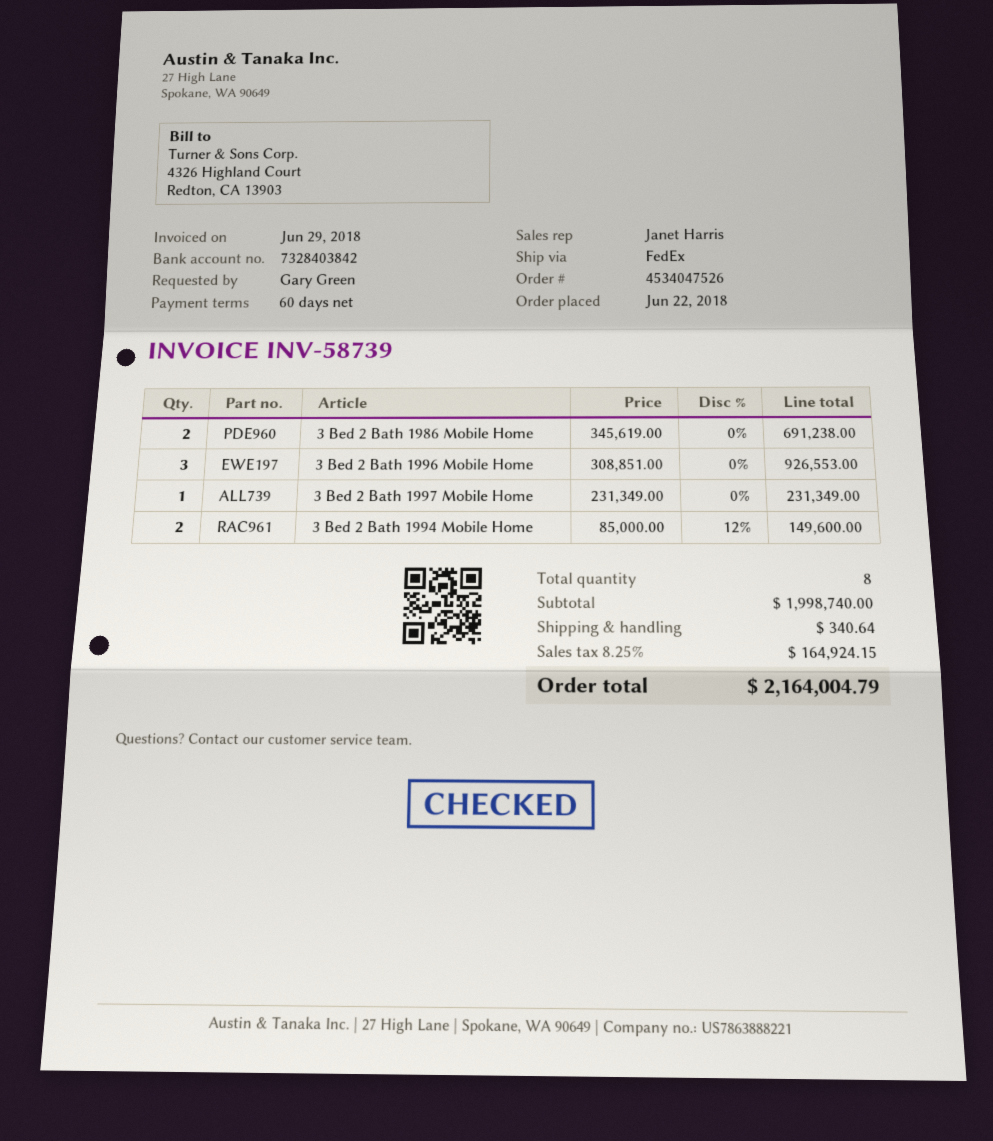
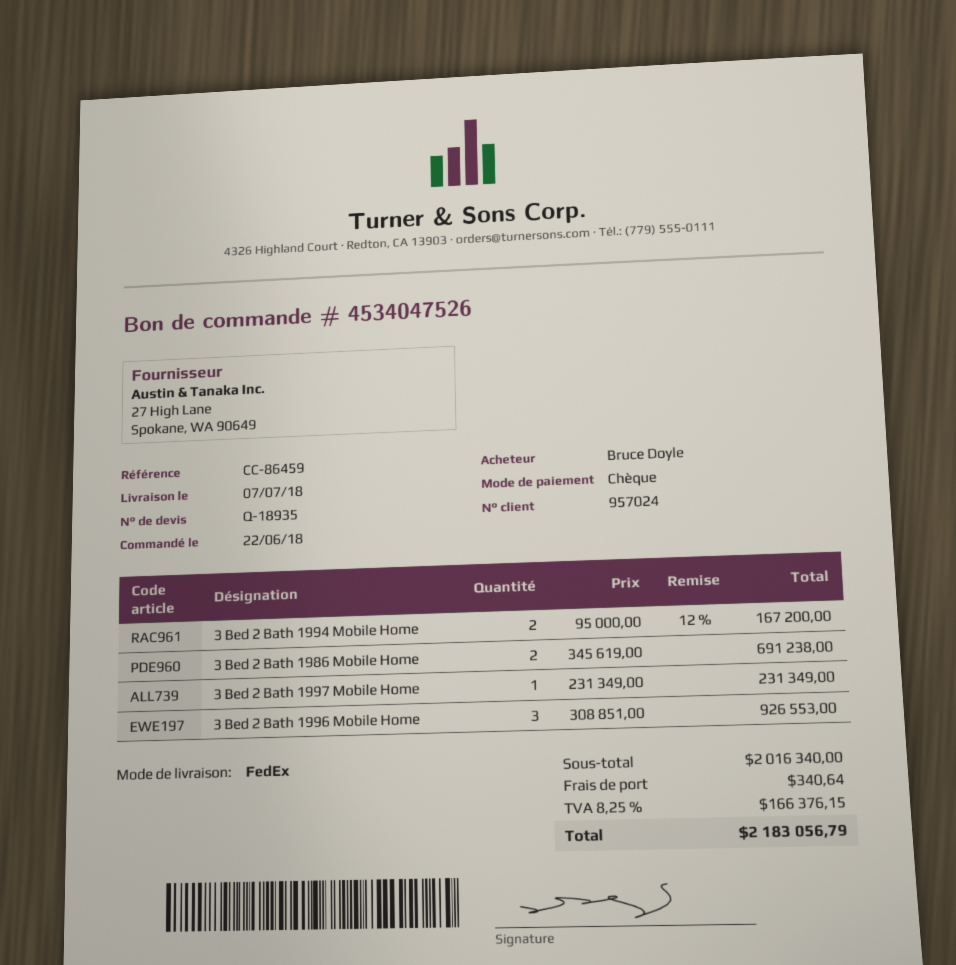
ordered by: Gary Green -> Bruce Doyle
3 Bed 2 Bath 1994 Mobile Home: 2 x 85000.00 - 12% = 149600.00 -> 2 x 95000.00 - 12% = 167200.00
subtotal: 1998740.00 -> 2016340.00
tax: 8.25% = 164924.15 -> 8.25% = 166376.15
total: 2164004.79 -> 2183056.79

